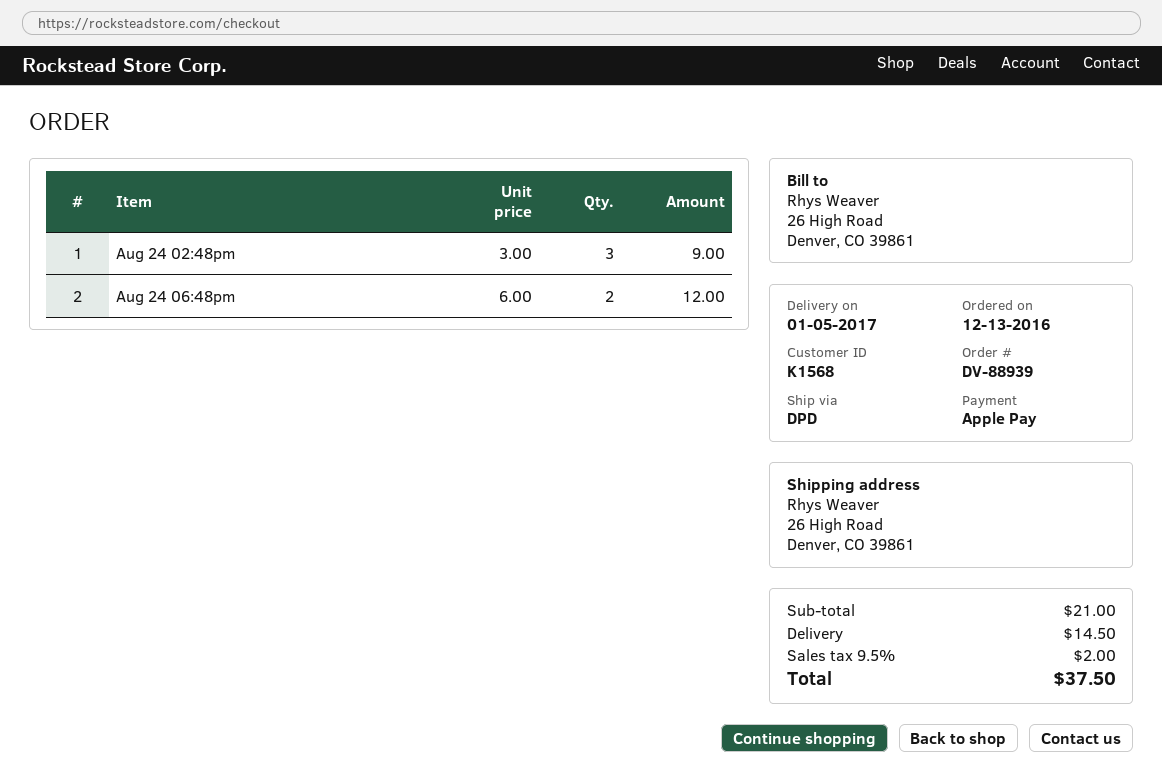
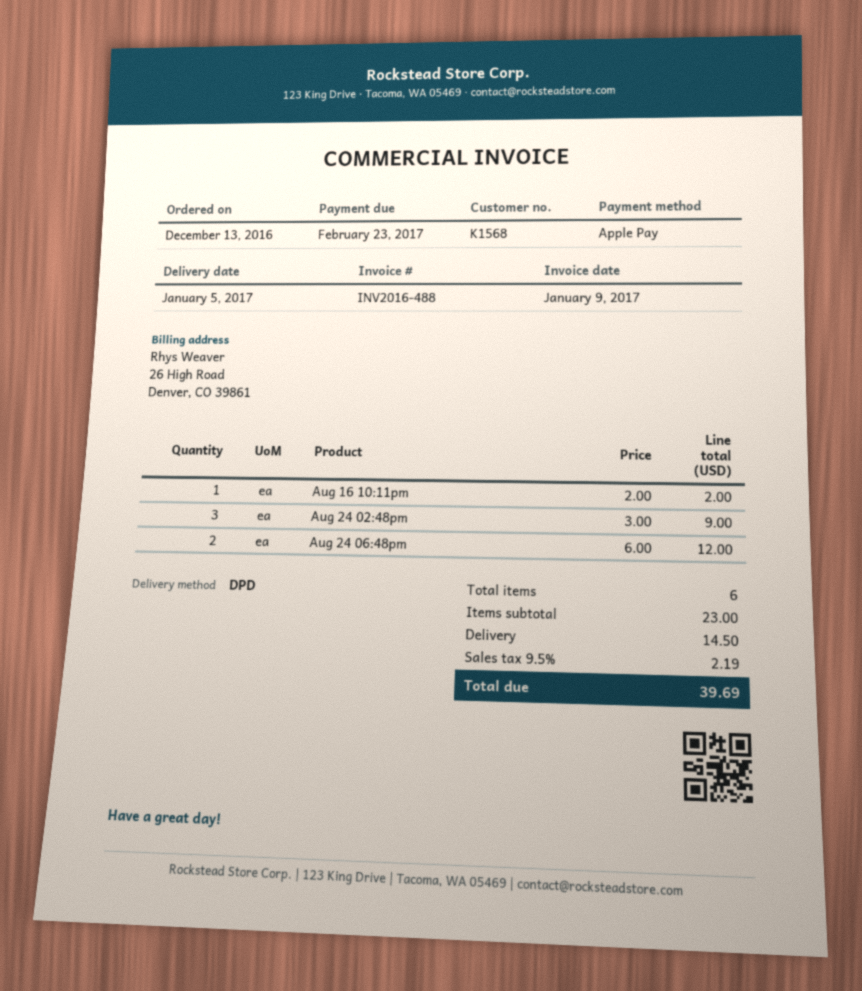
Aug 16 10:11pm: none -> 1 x 2.00 = 2.00
subtotal: 21.00 -> 23.00
tax: 9.5% = 2.00 -> 9.5% = 2.19
total: 37.50 -> 39.69

